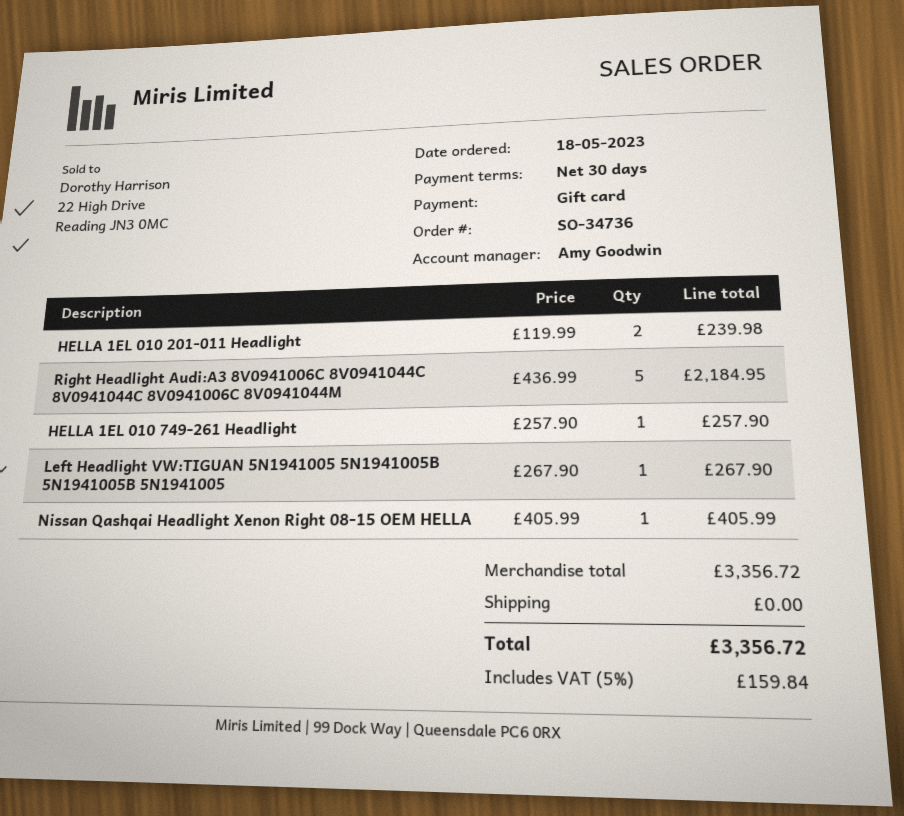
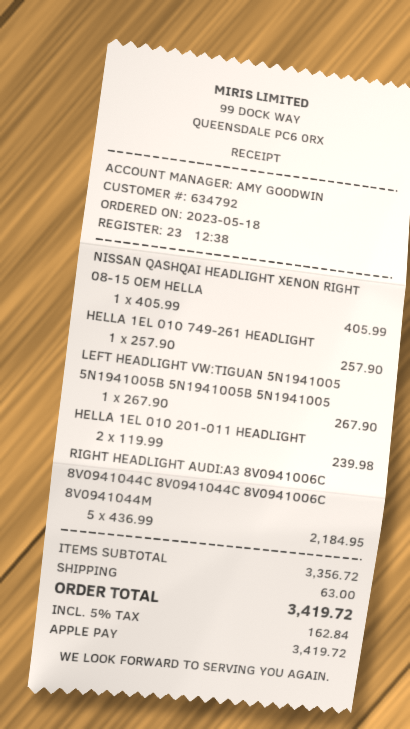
payment method: gift card -> Apple Pay
shipping: 0.00 -> 63.00
tax: 5% = 159.84 -> 5% = 162.84
total: 3356.72 -> 3419.72

